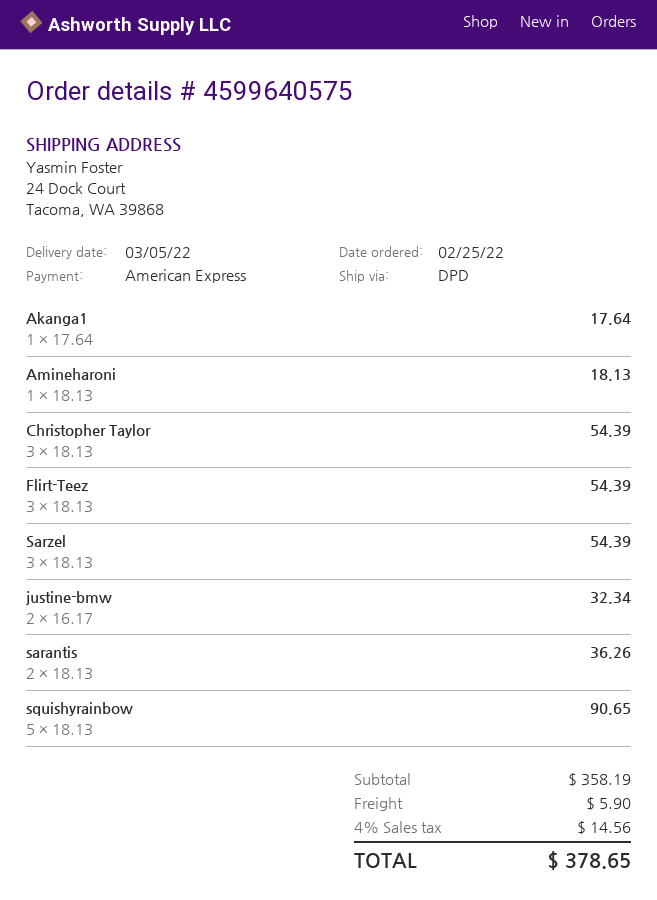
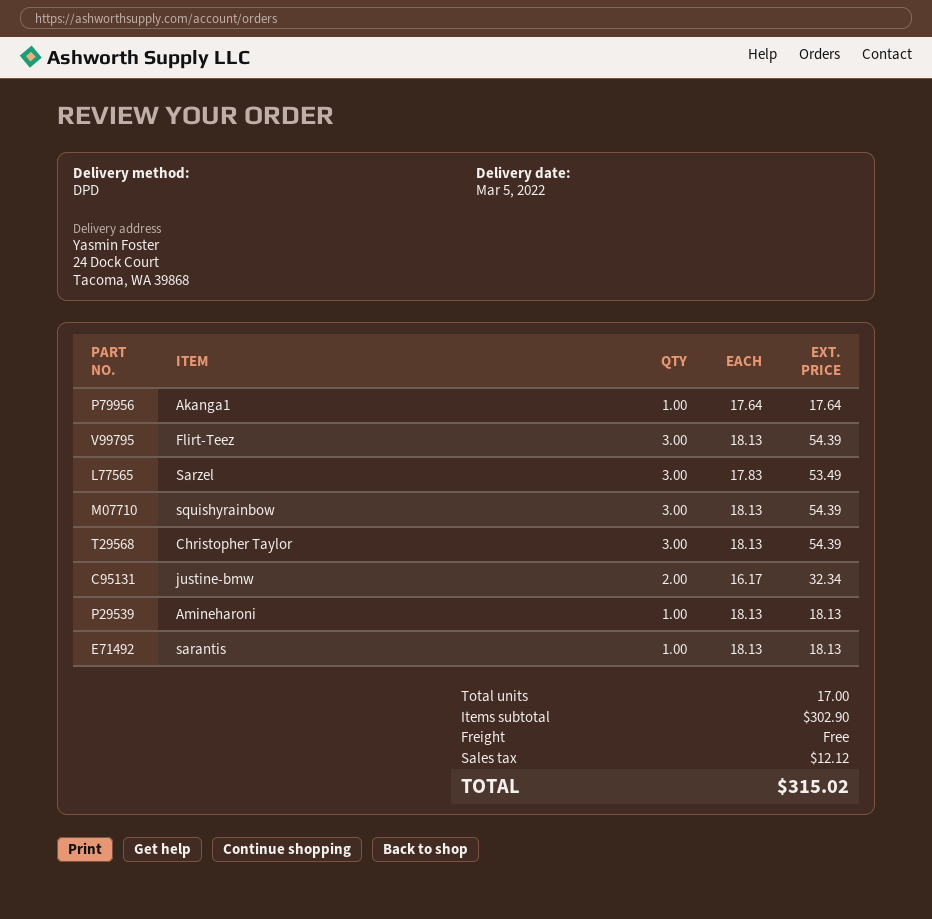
Sarzel: 3 x 18.13 = 54.39 -> 3 x 17.83 = 53.49
sarantis: 2 x 18.13 = 36.26 -> 1 x 18.13 = 18.13
squishyrainbow: 5 x 18.13 = 90.65 -> 3 x 18.13 = 54.39
subtotal: 358.19 -> 302.90
shipping: 5.90 -> 0.00
tax: 14.56 -> 12.12
total: 378.65 -> 315.02

